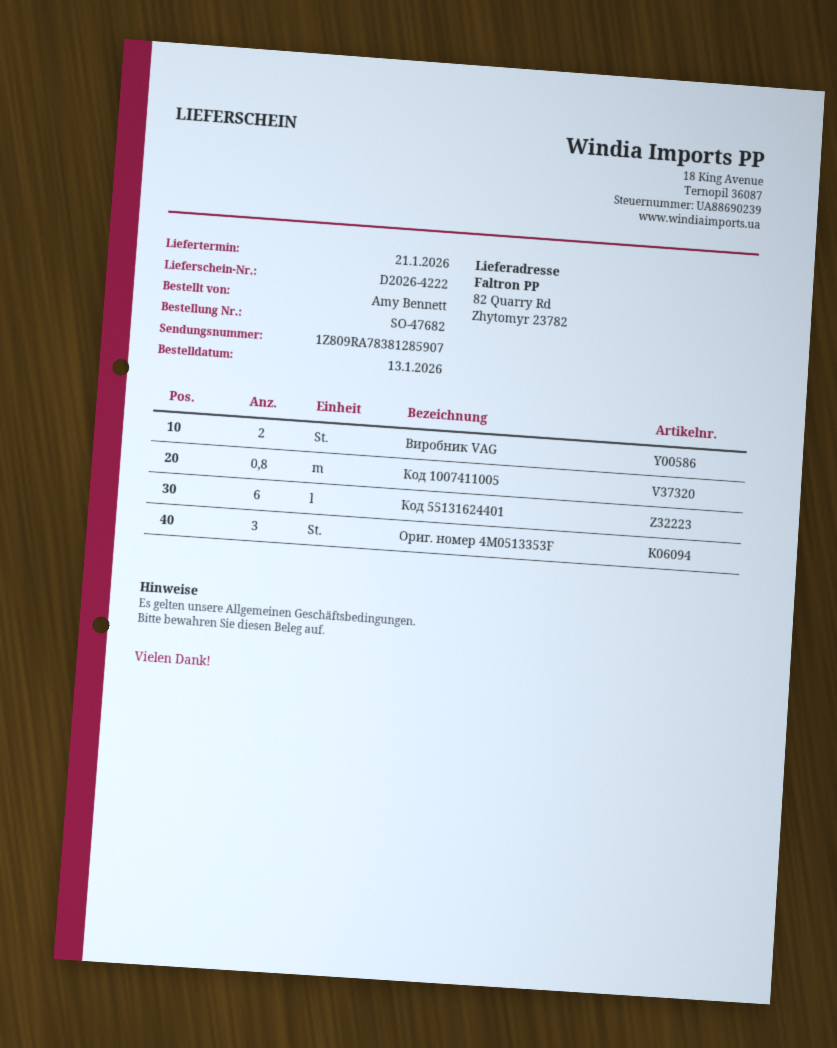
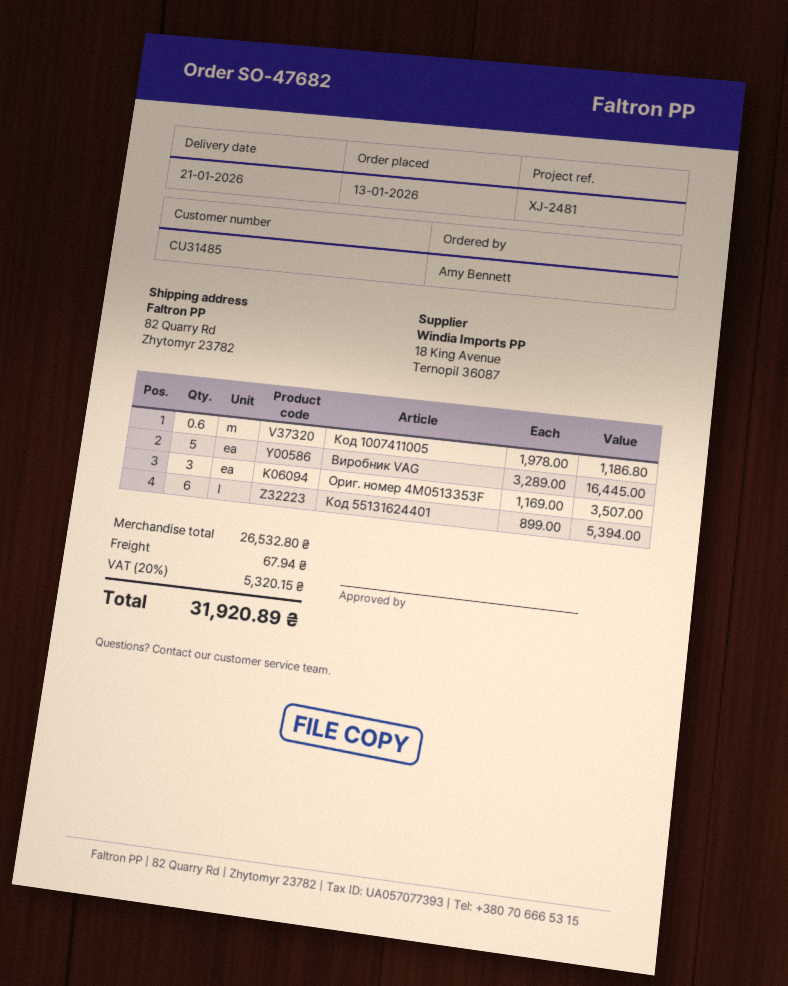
Виробник VAG: 2 -> 5
Код 1007411005: 0.8 -> 0.6

